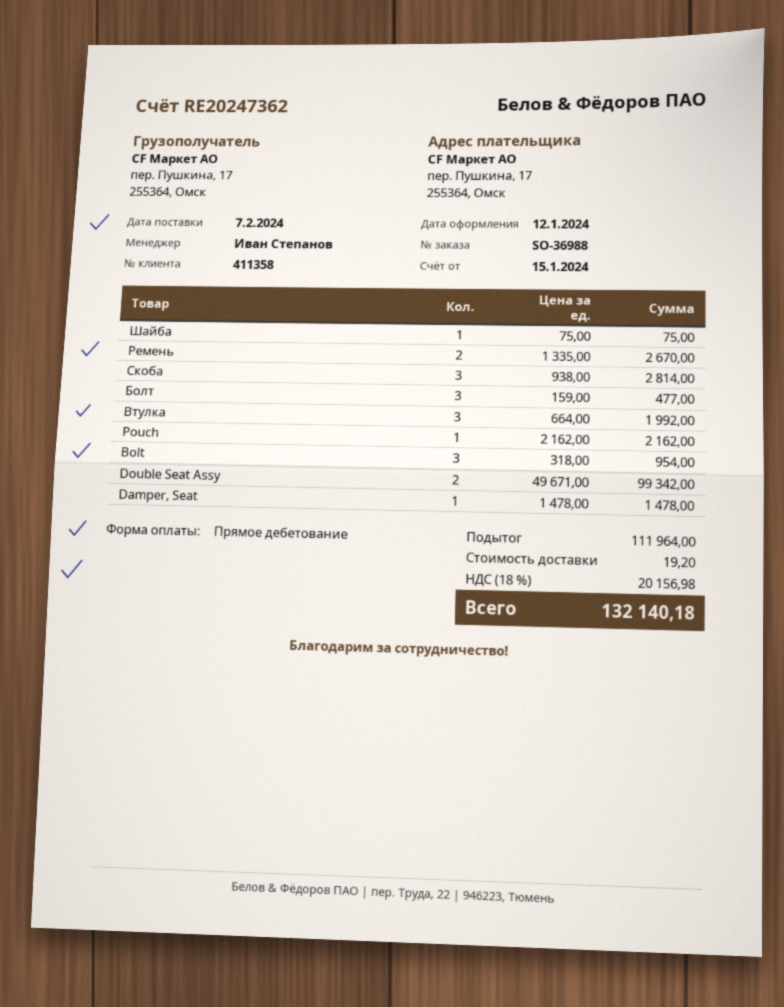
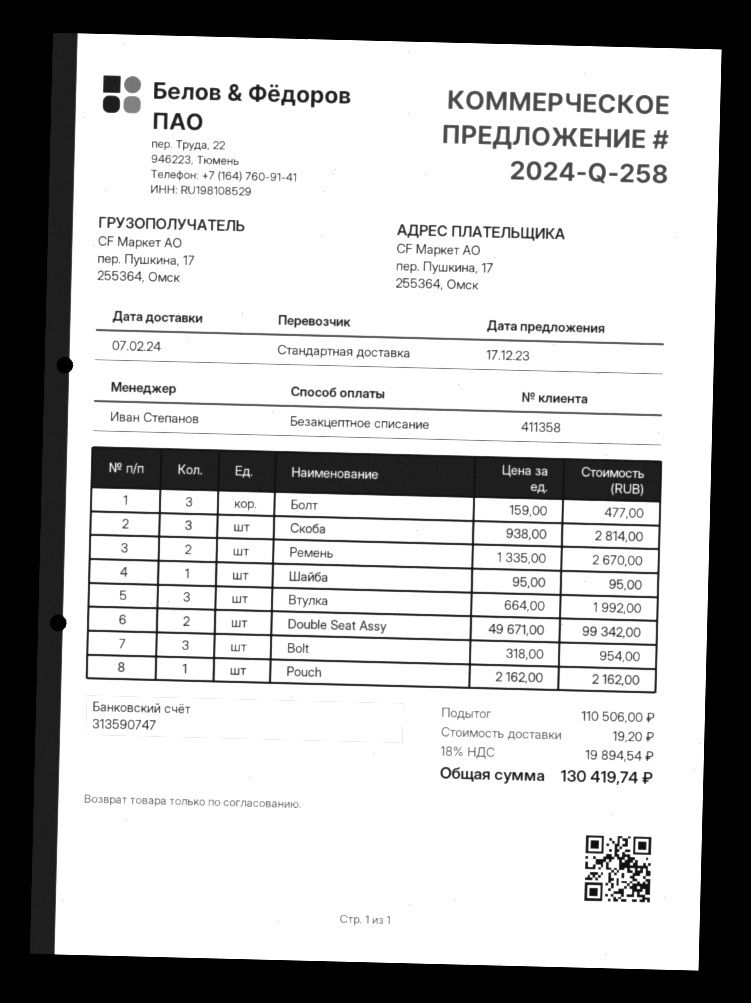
Шайба: 1 x 75.00 = 75.00 -> 1 x 95.00 = 95.00
Damper, Seat: 1 x 1478.00 = 1478.00 -> none
subtotal: 111964.00 -> 110506.00
tax: 18% = 20156.98 -> 18% = 19894.54
total: 132140.18 -> 130419.74

